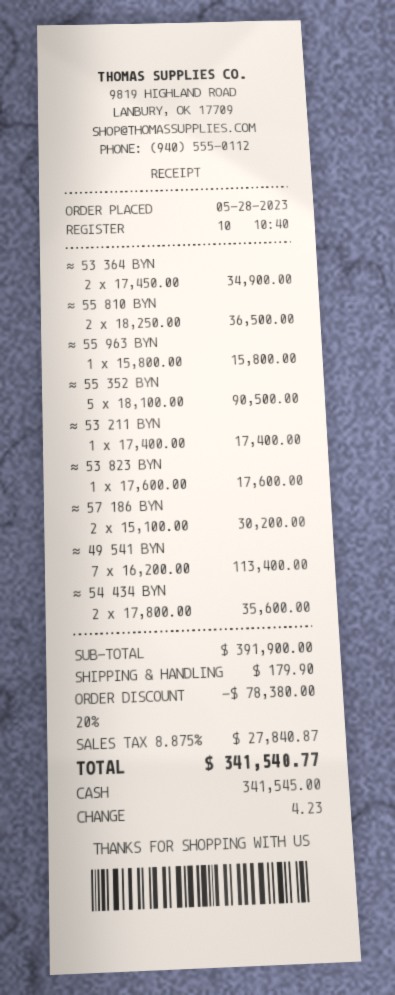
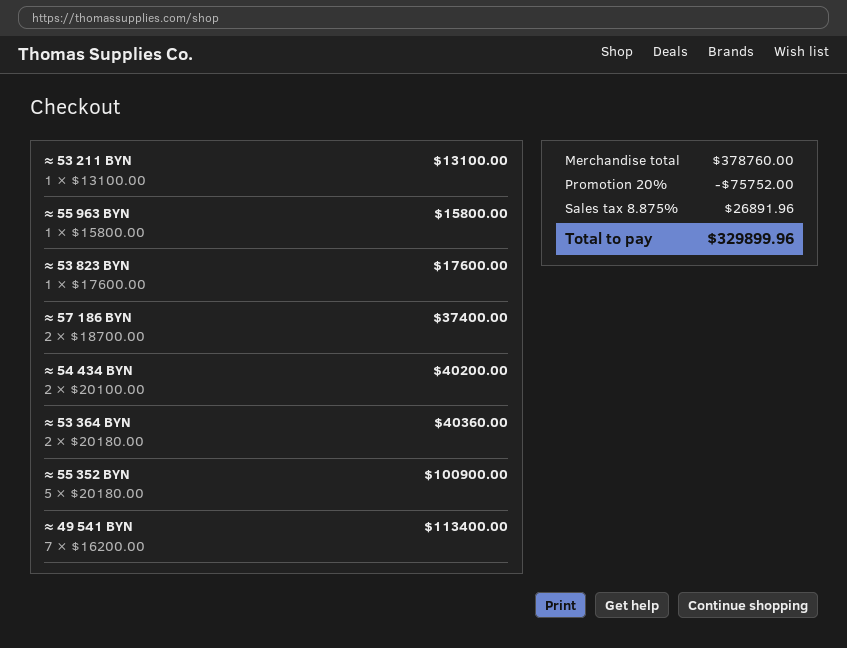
≈ 53 364 BYN: 2 x 17450.00 = 34900.00 -> 2 x 20180.00 = 40360.00
≈ 55 810 BYN: 2 x 18250.00 = 36500.00 -> none
≈ 55 352 BYN: 5 x 18100.00 = 90500.00 -> 5 x 20180.00 = 100900.00
≈ 53 211 BYN: 1 x 17400.00 = 17400.00 -> 1 x 13100.00 = 13100.00
≈ 57 186 BYN: 2 x 15100.00 = 30200.00 -> 2 x 18700.00 = 37400.00
≈ 54 434 BYN: 2 x 17800.00 = 35600.00 -> 2 x 20100.00 = 40200.00
subtotal: 391900.00 -> 378760.00
discount: 20% = 78380.00 -> 20% = 75752.00
shipping: 179.90 -> none
tax: 8.875% = 27840.87 -> 8.875% = 26891.96
total: 341540.77 -> 329899.96

